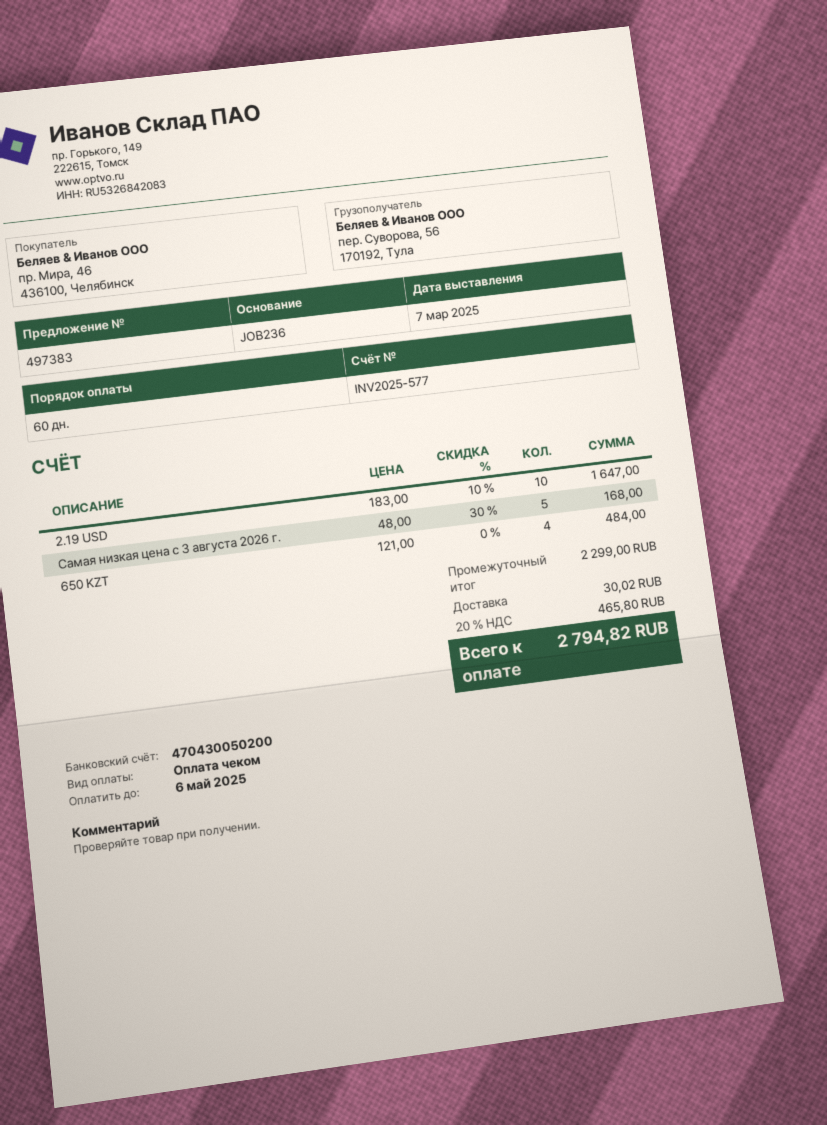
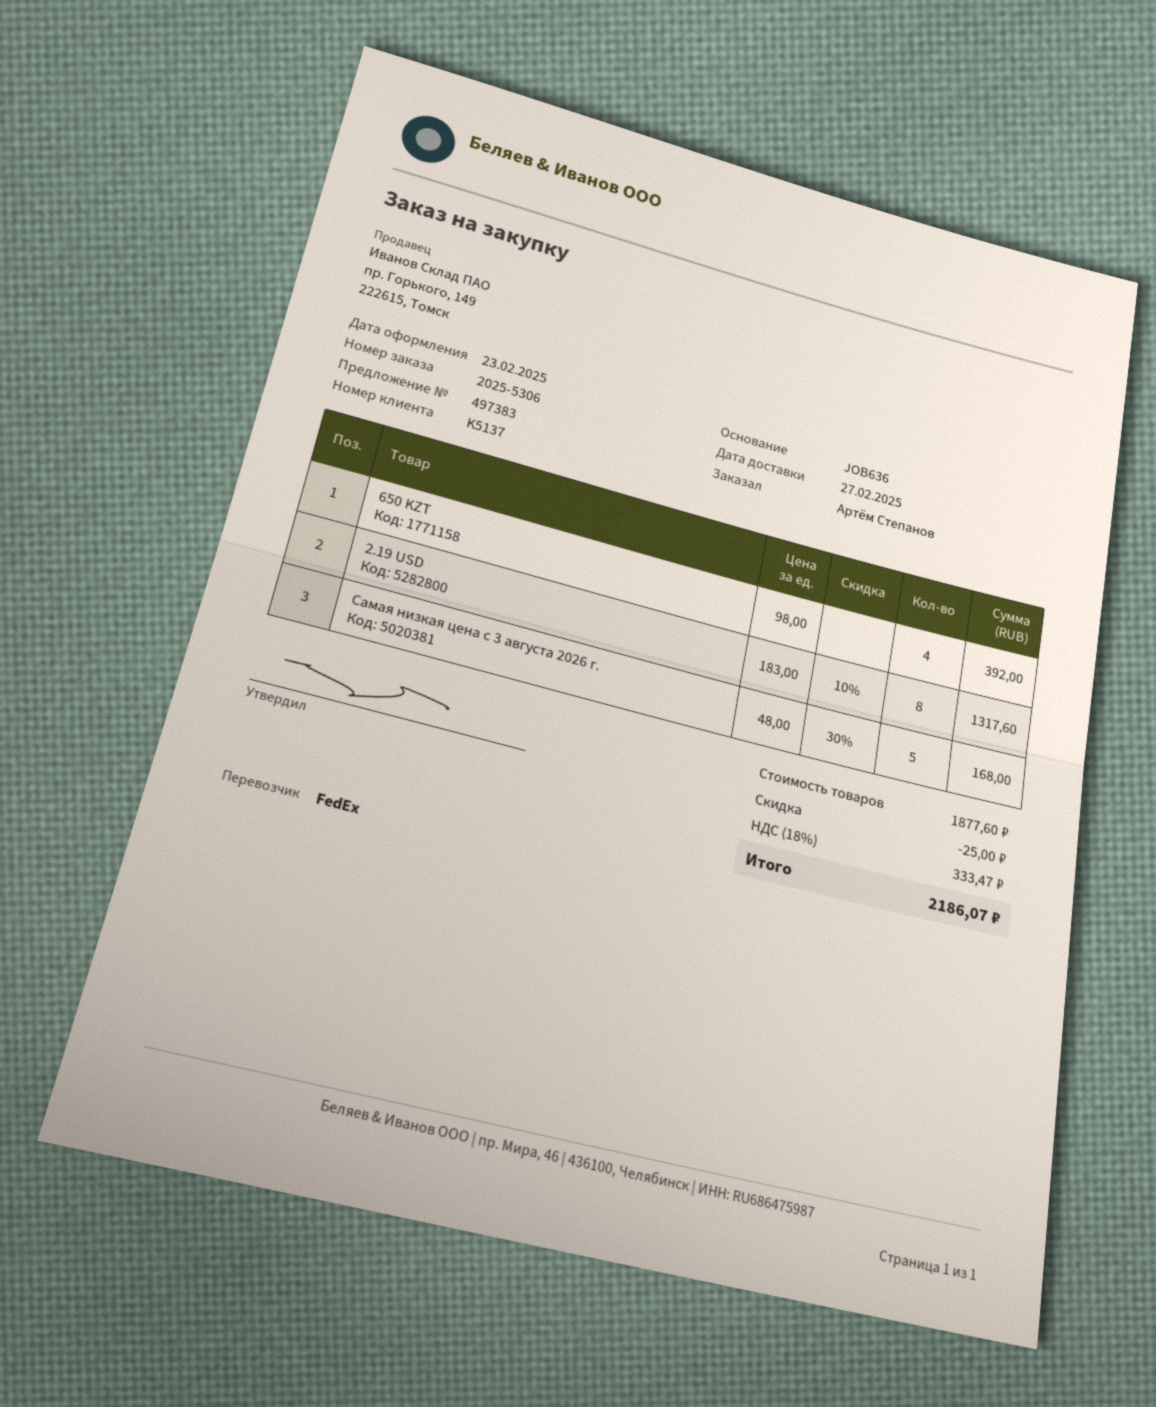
reference: JOB236 -> JOB636
2.19 USD: 10 x 183.00 - 10% = 1647.00 -> 8 x 183.00 - 10% = 1317.60
650 KZT: 4 x 121.00 = 484.00 -> 4 x 98.00 = 392.00
subtotal: 2299.00 -> 1877.60
discount: none -> 25.00
shipping: 30.02 -> none
tax: 20% = 465.80 -> 18% = 333.47
total: 2794.82 -> 2186.07

